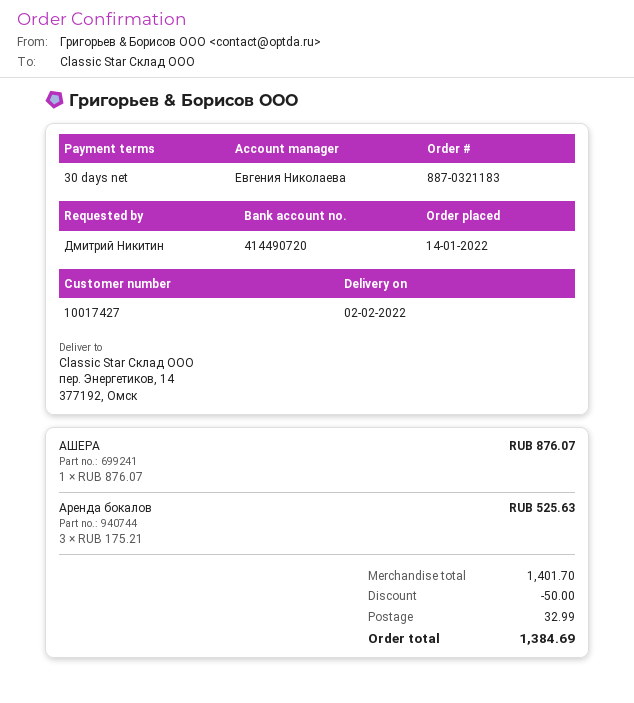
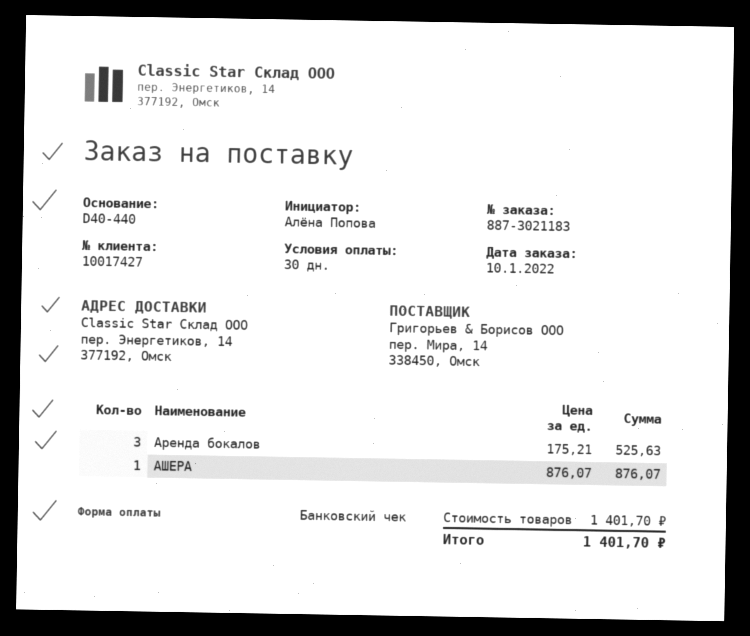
order number: 887-0321183 -> 887-3021183
order date: 2022-01-14 -> 2022-01-10
ordered by: Дмитрий Никитин -> Алёна Попова
discount: 50.00 -> none
shipping: 32.99 -> none
total: 1384.69 -> 1401.70

